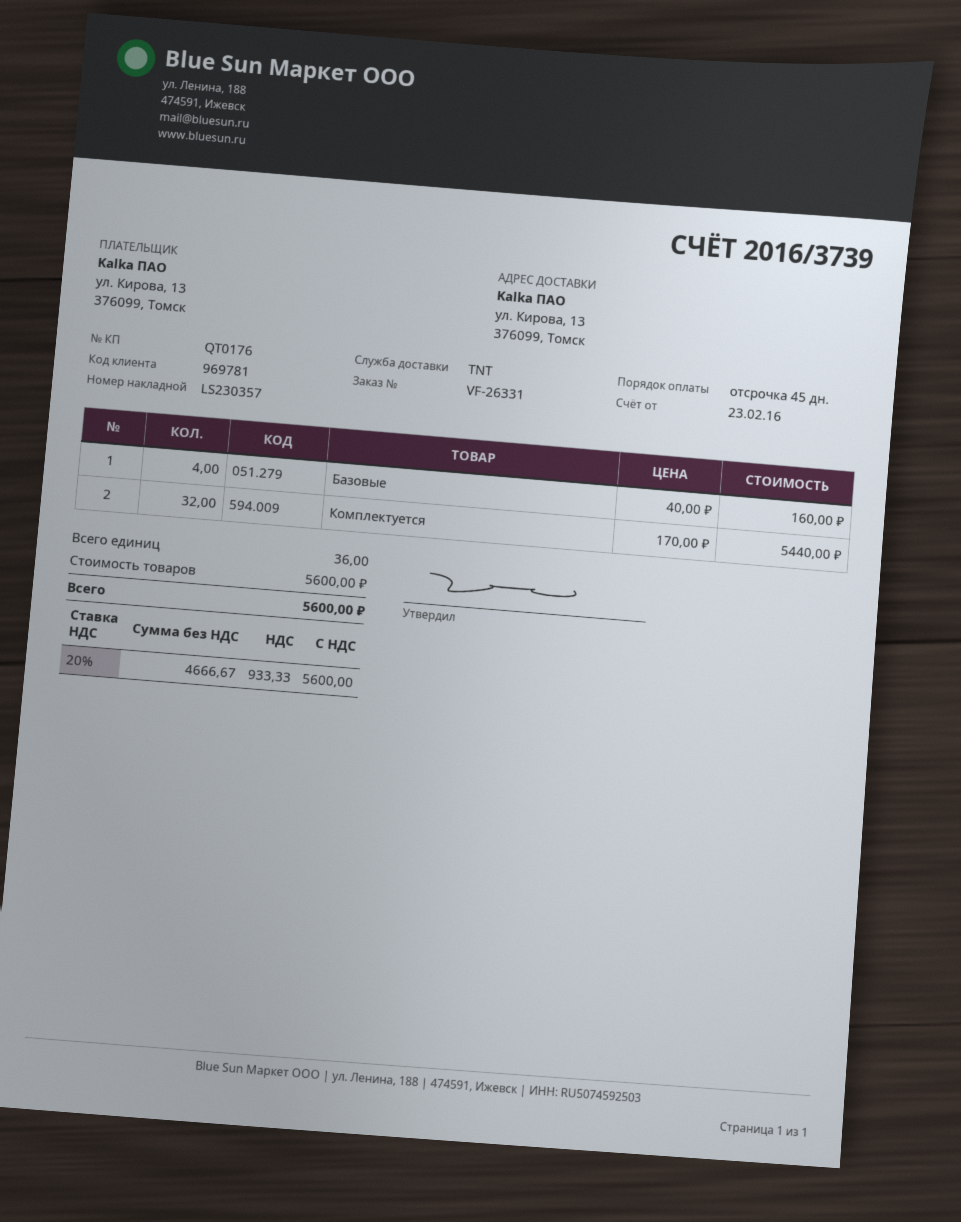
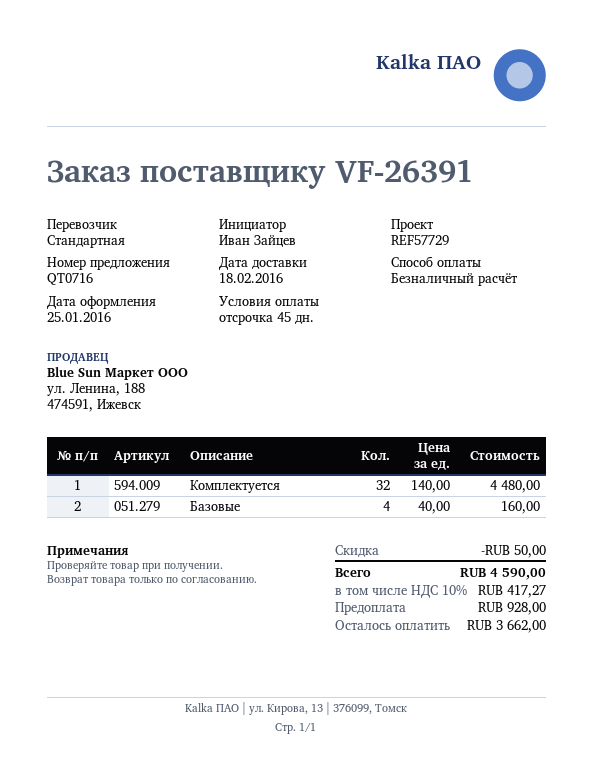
quote number: QT0176 -> QT0716
order number: VF-26331 -> VF-26391
shipping method: TNT -> standard
Комплектуется: 32 x 170.00 = 5440.00 -> 32 x 140.00 = 4480.00
discount: none -> 50.00
tax: 20% = 933.33 -> 10% = 417.27
total: 5600.00 -> 4590.00

